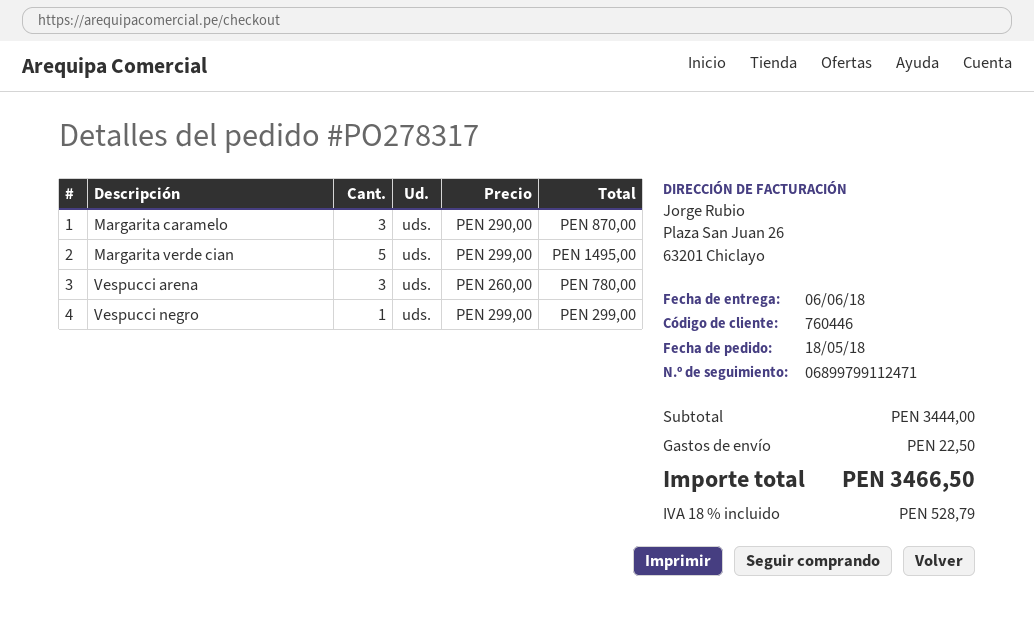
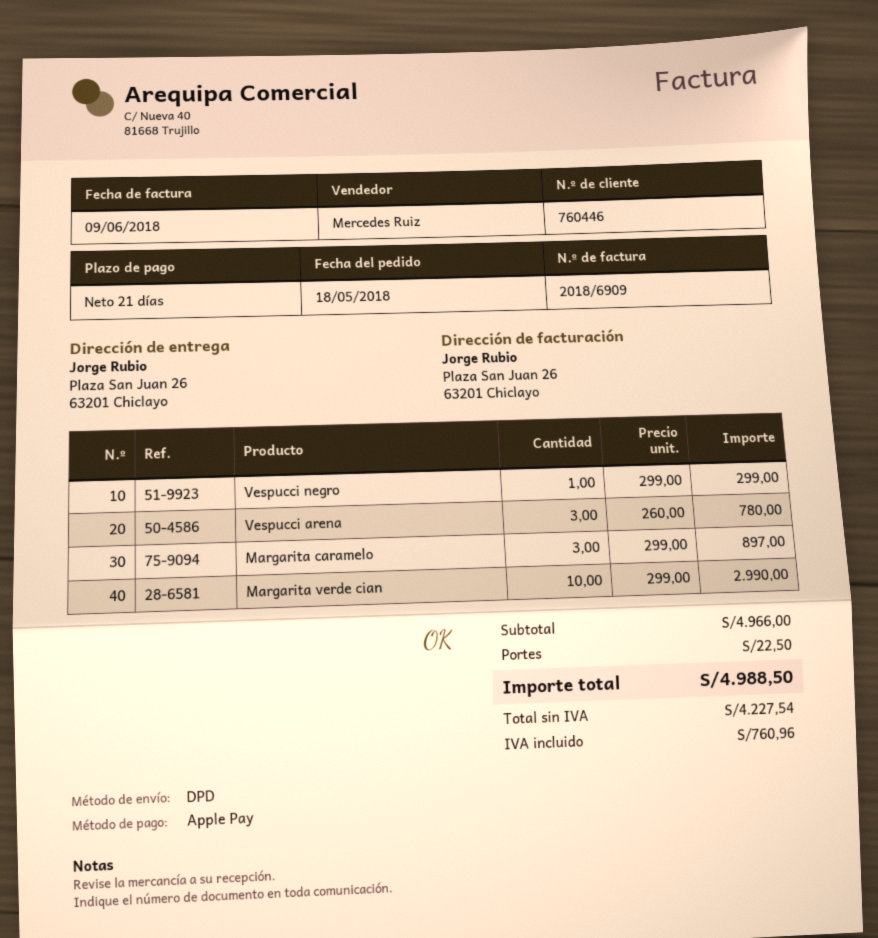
Margarita caramelo: 3 x 290.00 = 870.00 -> 3 x 299.00 = 897.00
Margarita verde cian: 5 x 299.00 = 1495.00 -> 10 x 299.00 = 2990.00
subtotal: 3444.00 -> 4966.00
tax: 528.79 -> 760.96
total: 3466.50 -> 4988.50

